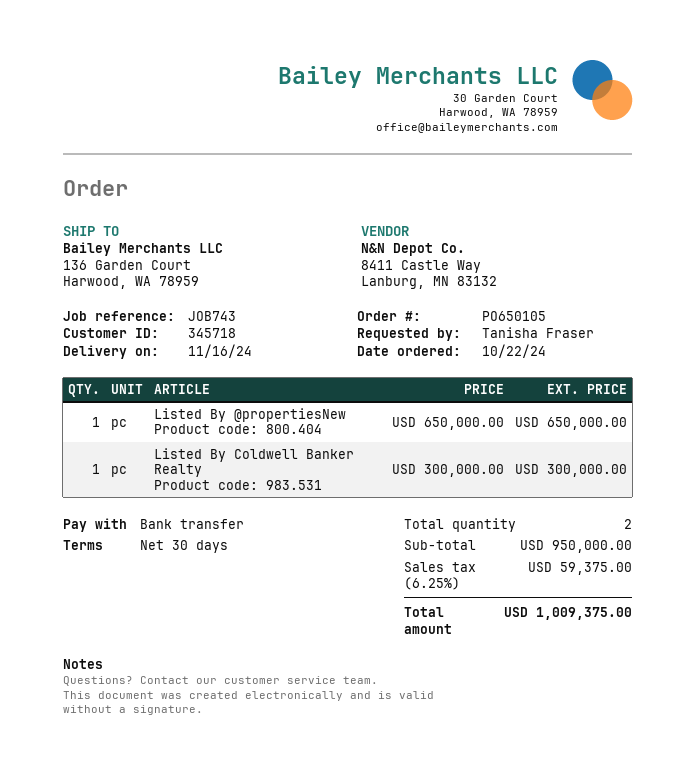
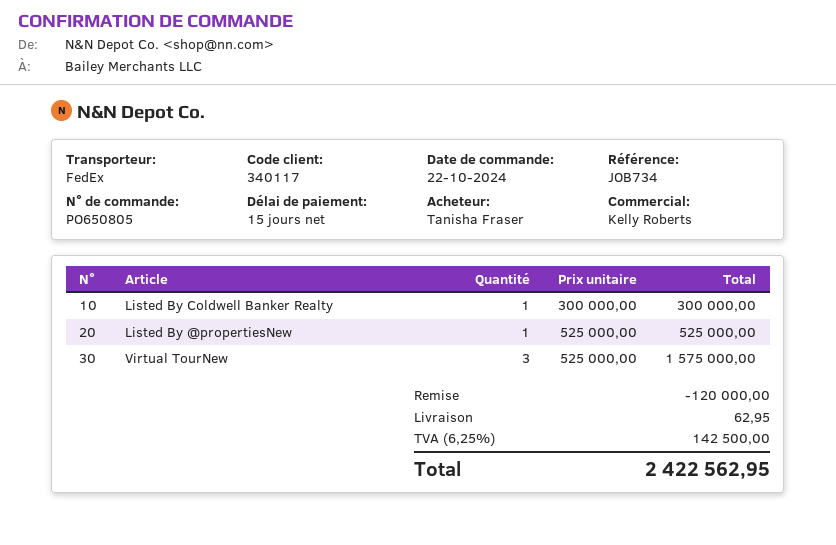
order number: PO650105 -> PO650805
payment terms: 30 days -> 15 days
customer number: 345718 -> 340117
reference: JOB743 -> JOB734
Listed By @propertiesNew: 1 x 650000.00 = 650000.00 -> 1 x 525000.00 = 525000.00
Virtual TourNew: none -> 3 x 525000.00 = 1575000.00
discount: none -> 120000.00
shipping: none -> 62.95
tax: 6.25% = 59375.00 -> 6.25% = 142500.00
total: 1009375.00 -> 2422562.95

